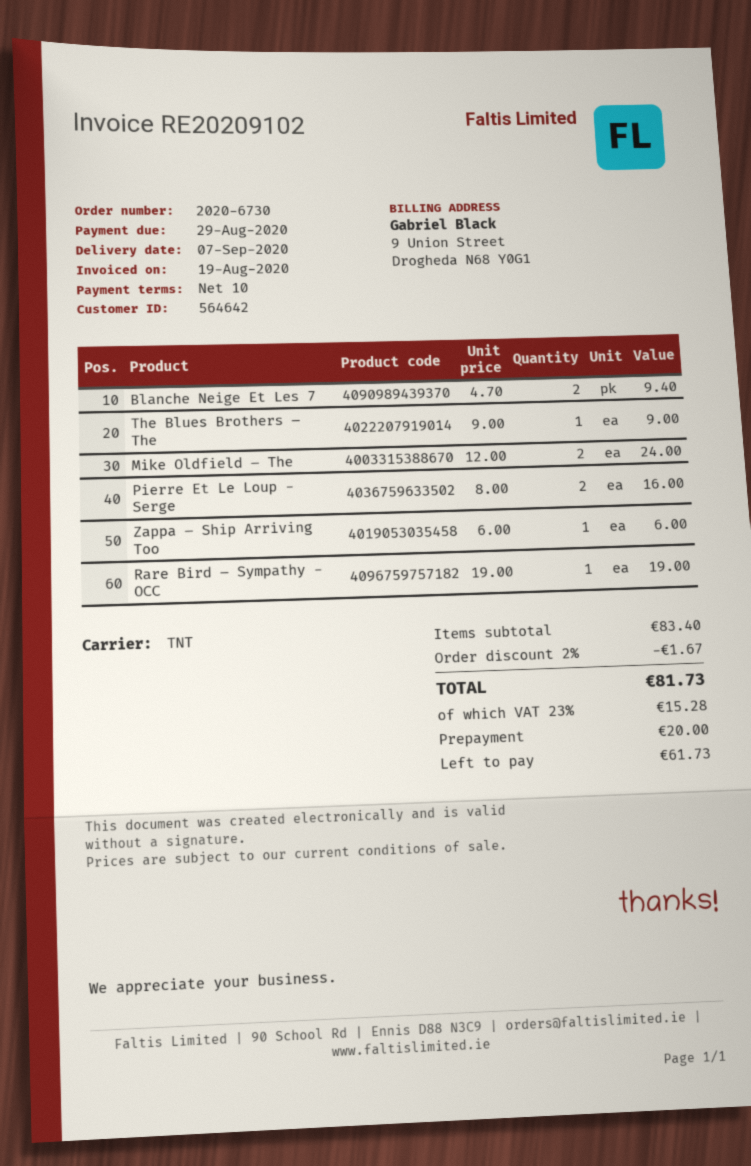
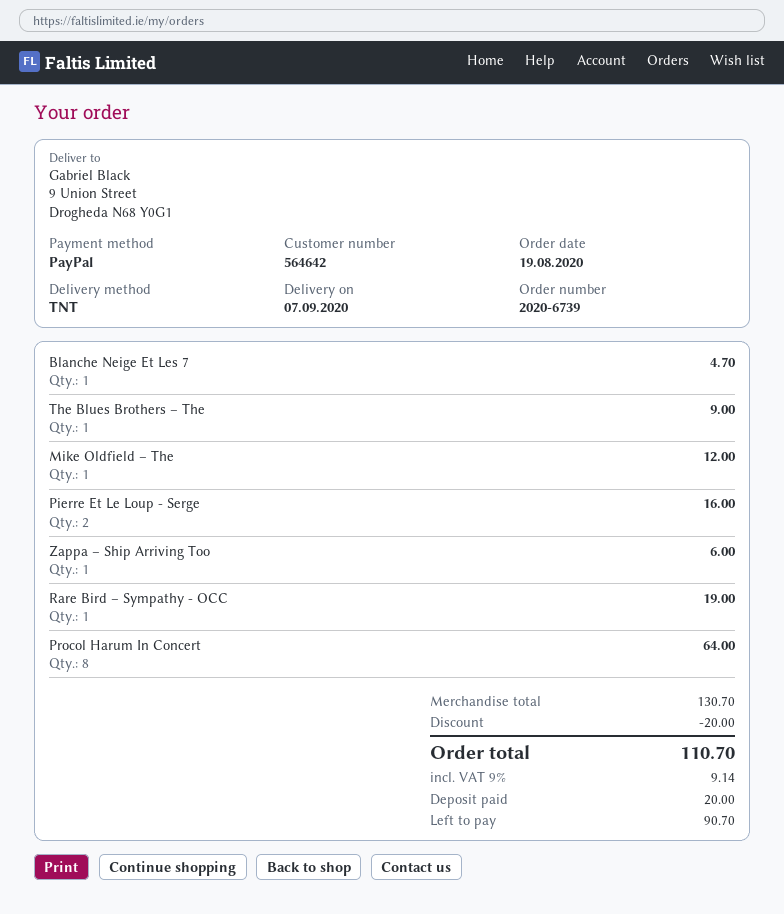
order number: 2020-6730 -> 2020-6739
Blanche Neige Et Les 7: 2 for 9.40 -> 1 for 4.70
Mike Oldfield – The: 2 for 24.00 -> 1 for 12.00
Procol Harum In Concert: none -> 8 for 64.00
subtotal: 83.40 -> 130.70
discount: 1.67 -> 20.00
tax: 23% = 15.28 -> 9% = 9.14
total: 81.73 -> 110.70
balance: 61.73 -> 90.70

